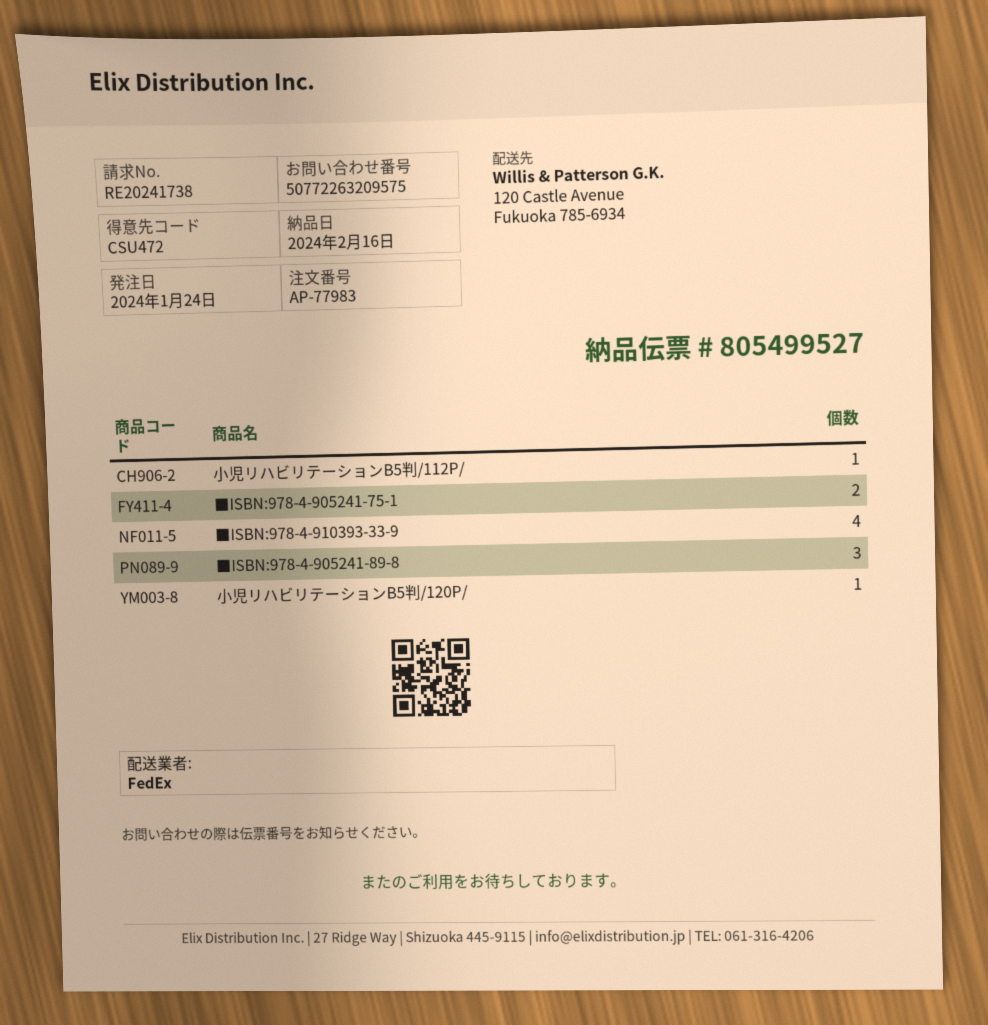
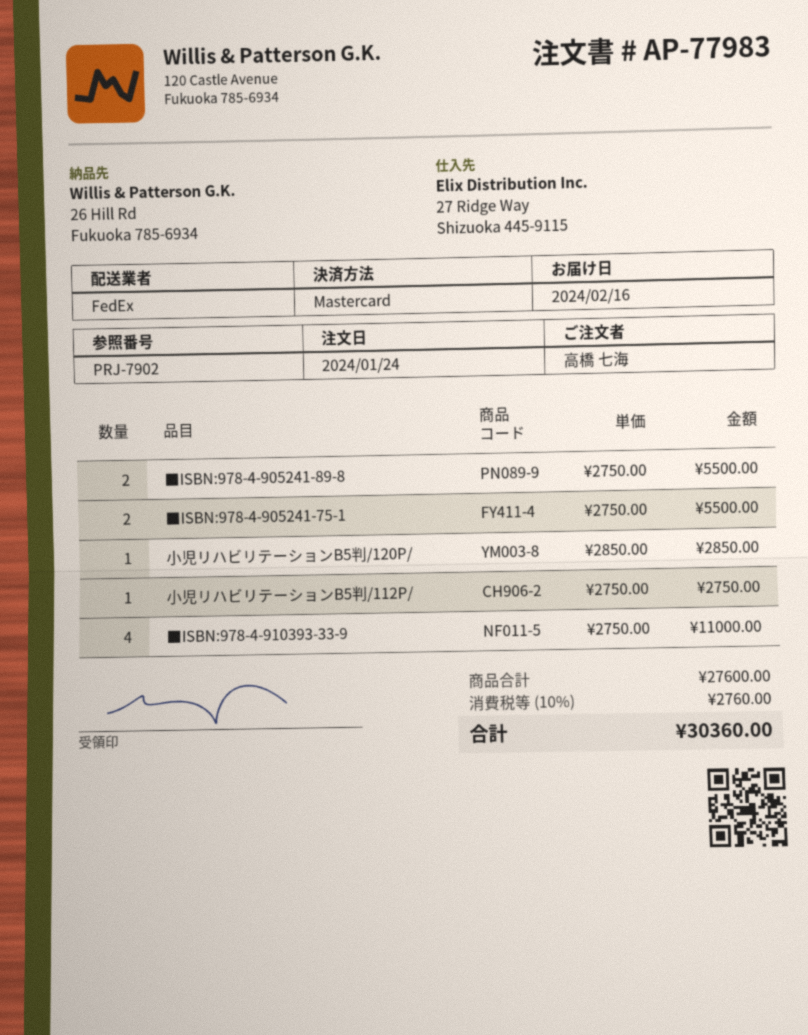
ship to: 120 Castle Avenue, Fukuoka 785-6934 -> 26 Hill Rd, Fukuoka 785-6934
■ISBN:978-4-905241-89-8: 3 -> 2

